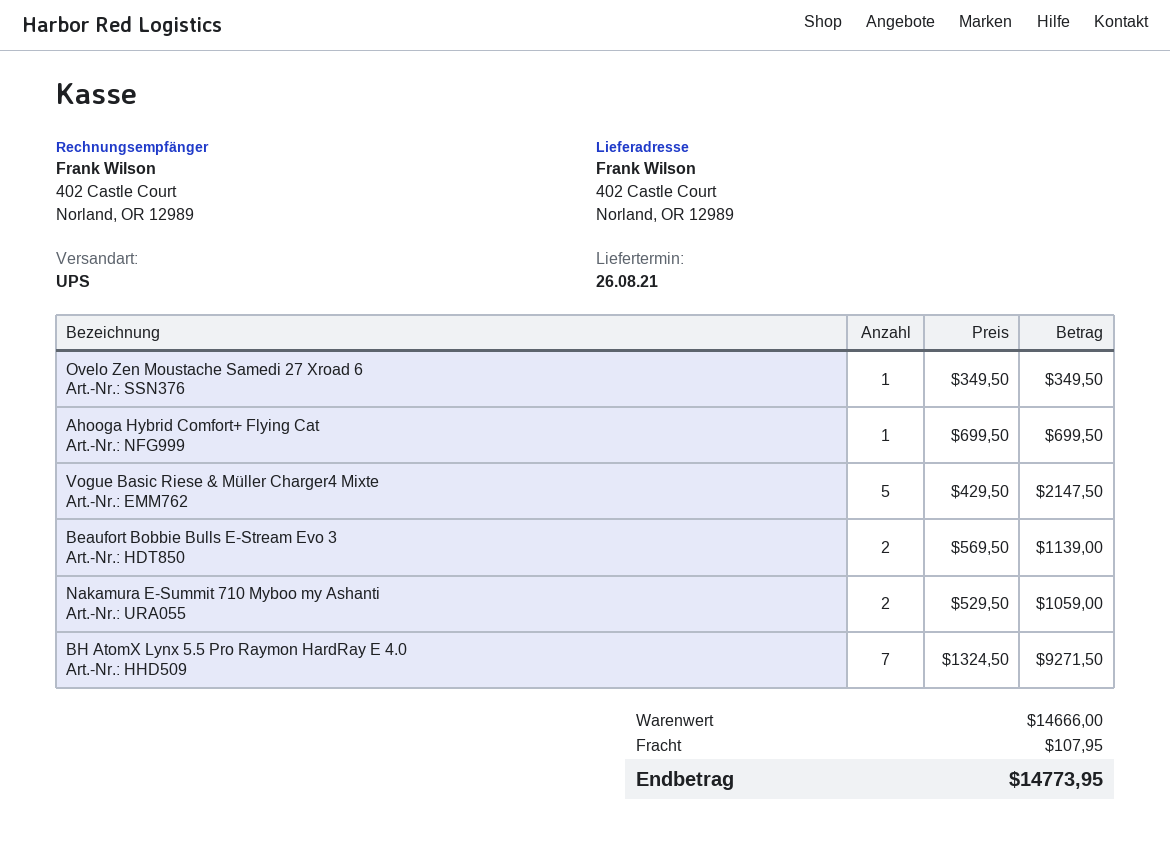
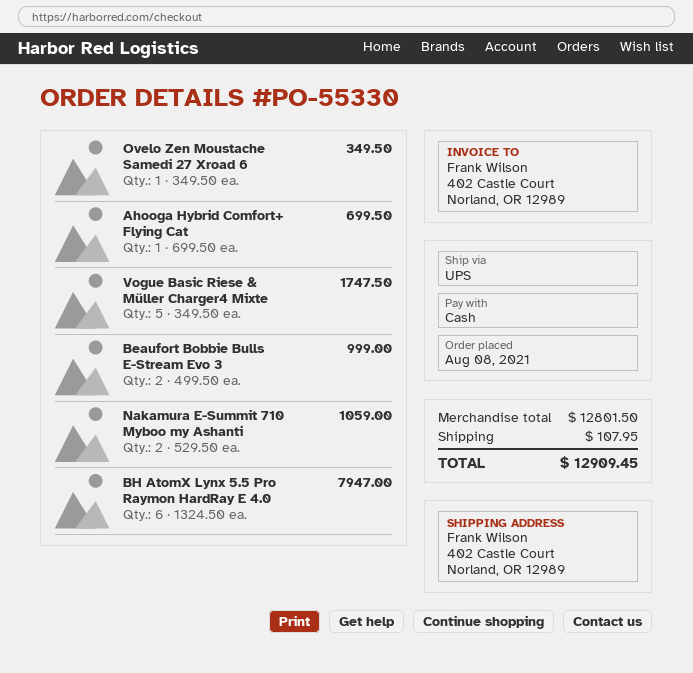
Vogue Basic Riese & Müller Charger4 Mixte: 5 x 429.50 = 2147.50 -> 5 x 349.50 = 1747.50
Beaufort Bobbie Bulls E-Stream Evo 3: 2 x 569.50 = 1139.00 -> 2 x 499.50 = 999.00
BH AtomX Lynx 5.5 Pro Raymon HardRay E 4.0: 7 x 1324.50 = 9271.50 -> 6 x 1324.50 = 7947.00
subtotal: 14666.00 -> 12801.50
total: 14773.95 -> 12909.45

